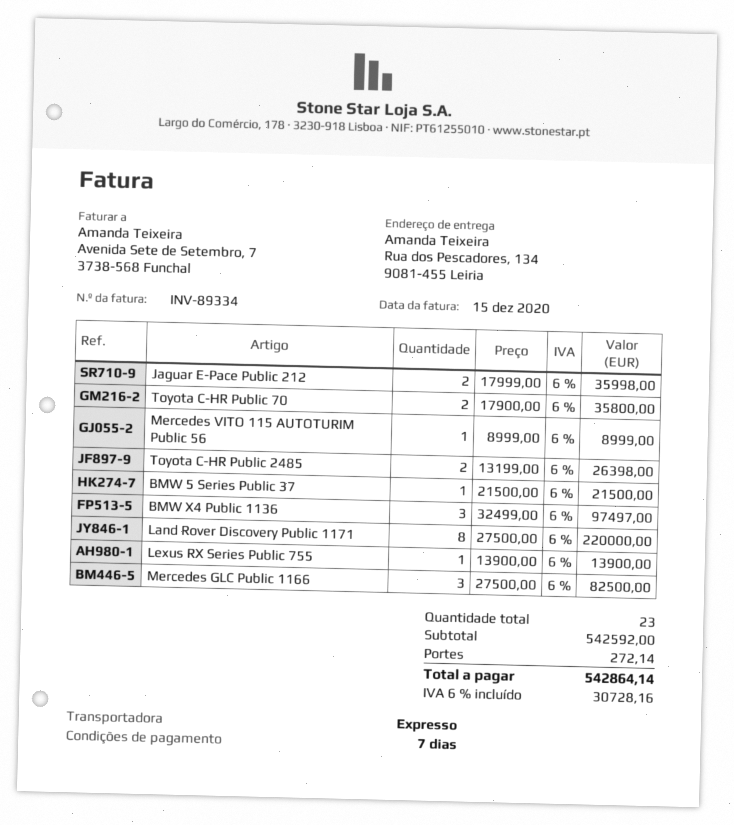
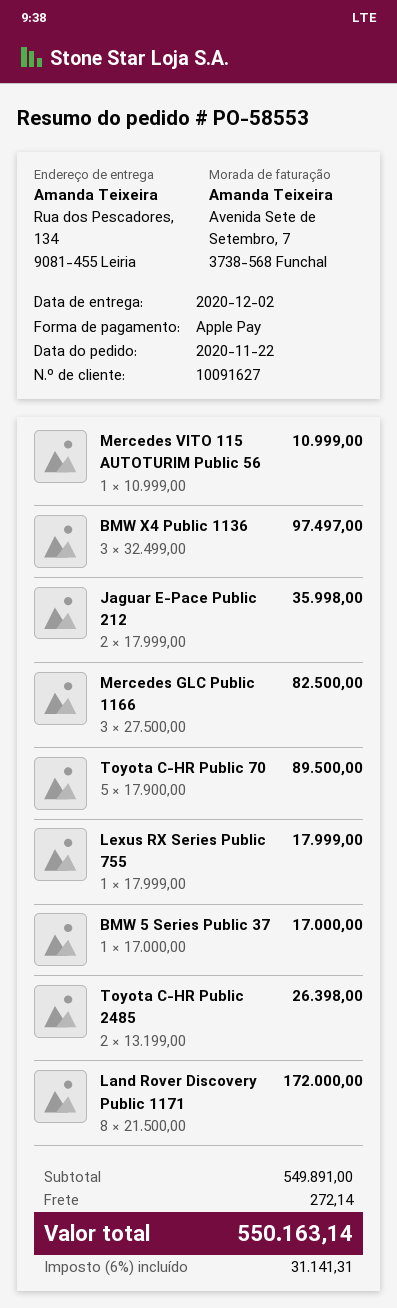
Toyota C-HR Public 70: 2 x 17900.00 = 35800.00 -> 5 x 17900.00 = 89500.00
Mercedes VITO 115 AUTOTURIM Public 56: 1 x 8999.00 = 8999.00 -> 1 x 10999.00 = 10999.00
BMW 5 Series Public 37: 1 x 21500.00 = 21500.00 -> 1 x 17000.00 = 17000.00
Land Rover Discovery Public 1171: 8 x 27500.00 = 220000.00 -> 8 x 21500.00 = 172000.00
Lexus RX Series Public 755: 1 x 13900.00 = 13900.00 -> 1 x 17999.00 = 17999.00
subtotal: 542592.00 -> 549891.00
tax: 6% = 30728.16 -> 6% = 31141.31
total: 542864.14 -> 550163.14

